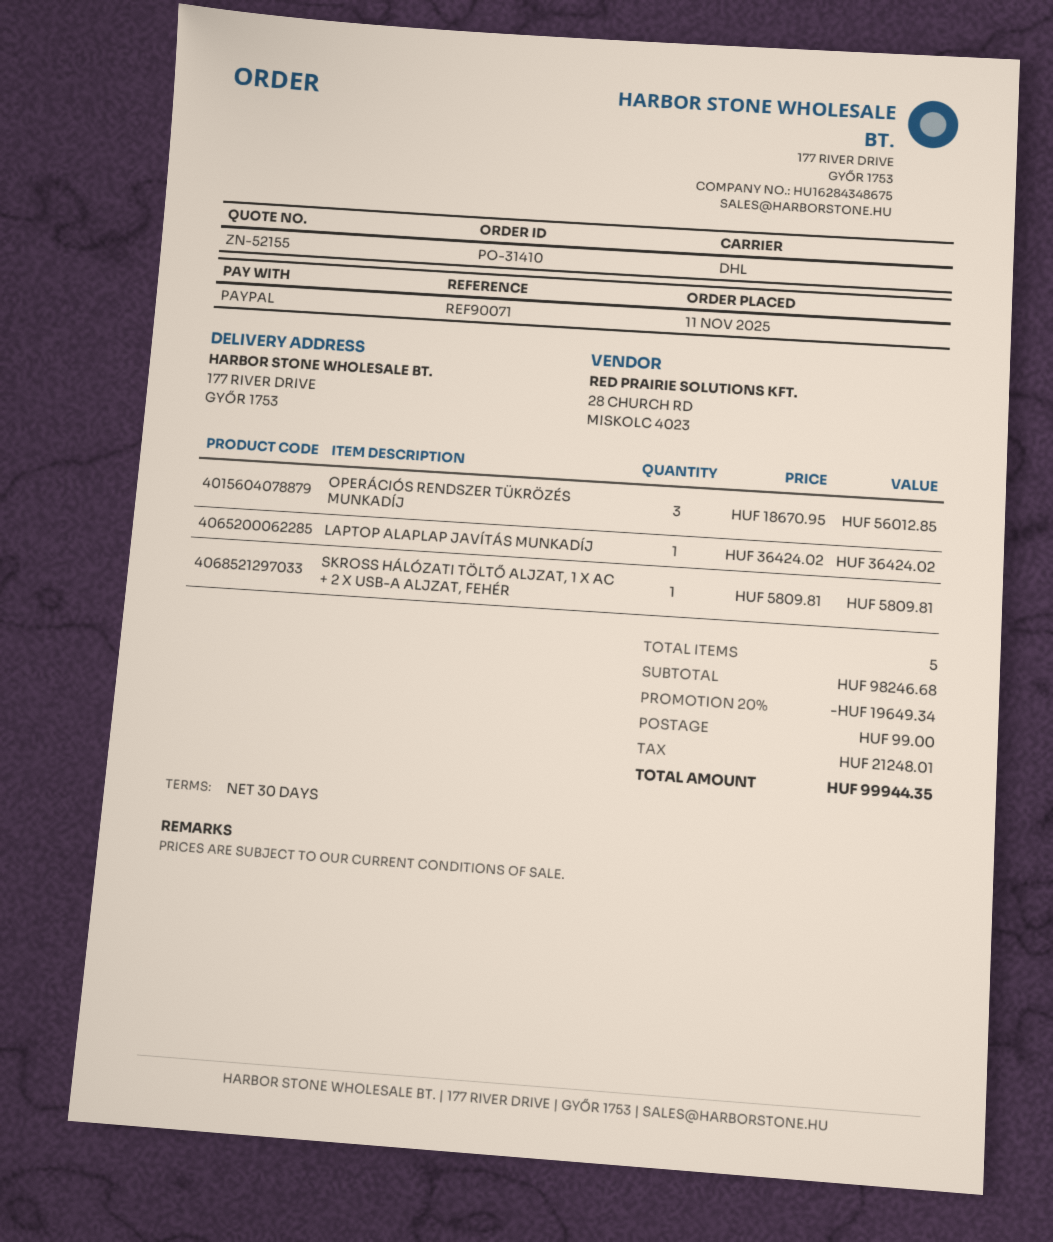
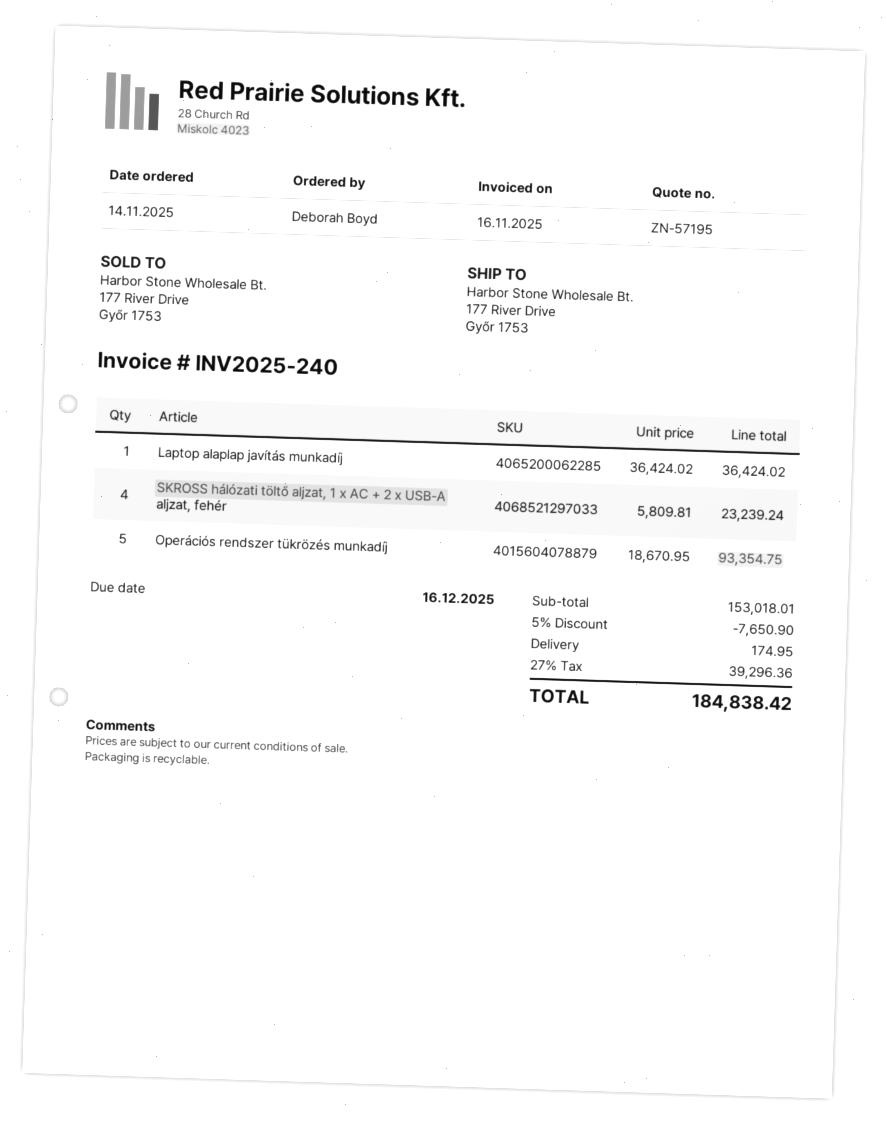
quote number: ZN-52155 -> ZN-57195
order date: 2025-11-11 -> 2025-11-14
OPERÁCIÓS RENDSZER TÜKRÖZÉS MUNKADÍJ: 3 x 18670.95 = 56012.85 -> 5 x 18670.95 = 93354.75
SKROSS HÁLÓZATI TÖLTŐ ALJZAT, 1 X AC + 2 X USB-A ALJZAT, FEHÉR: 1 x 5809.81 = 5809.81 -> 4 x 5809.81 = 23239.24
subtotal: 98246.68 -> 153018.01
discount: 20% = 19649.34 -> 5% = 7650.90
shipping: 99.00 -> 174.95
tax: 21248.01 -> 39296.36
total: 99944.35 -> 184838.42

